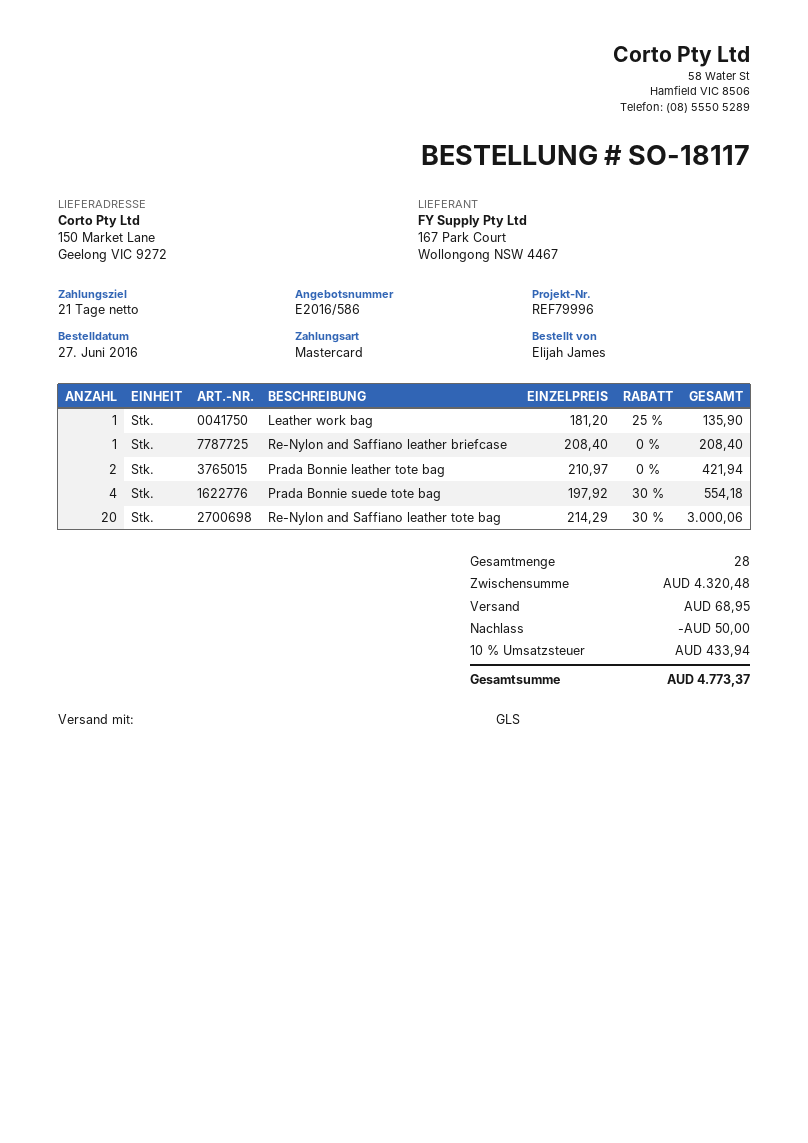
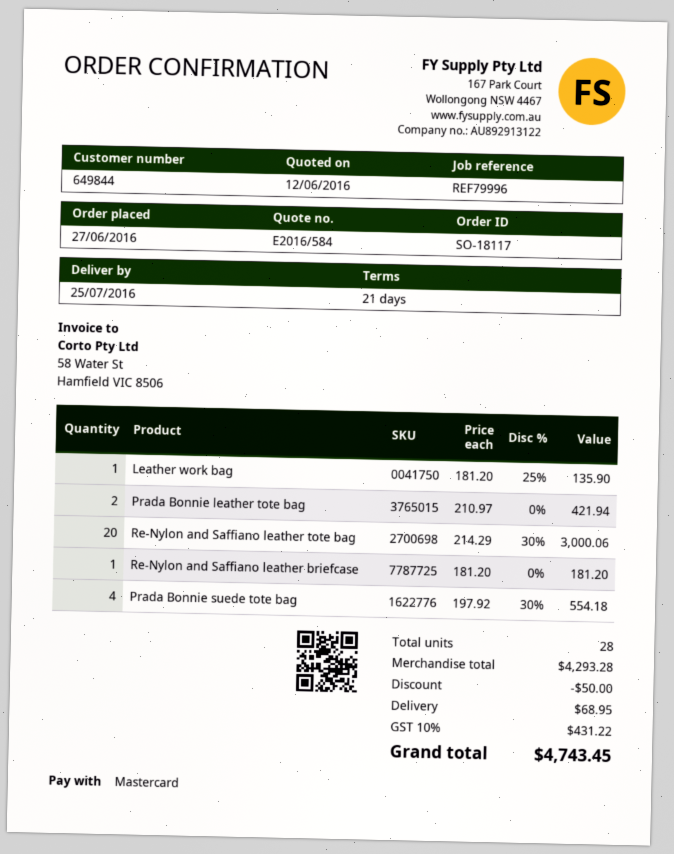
quote number: E2016/586 -> E2016/584
Re-Nylon and Saffiano leather briefcase: 1 x 208.40 = 208.40 -> 1 x 181.20 = 181.20
subtotal: 4320.48 -> 4293.28
tax: 10% = 433.94 -> 10% = 431.22
total: 4773.37 -> 4743.45

